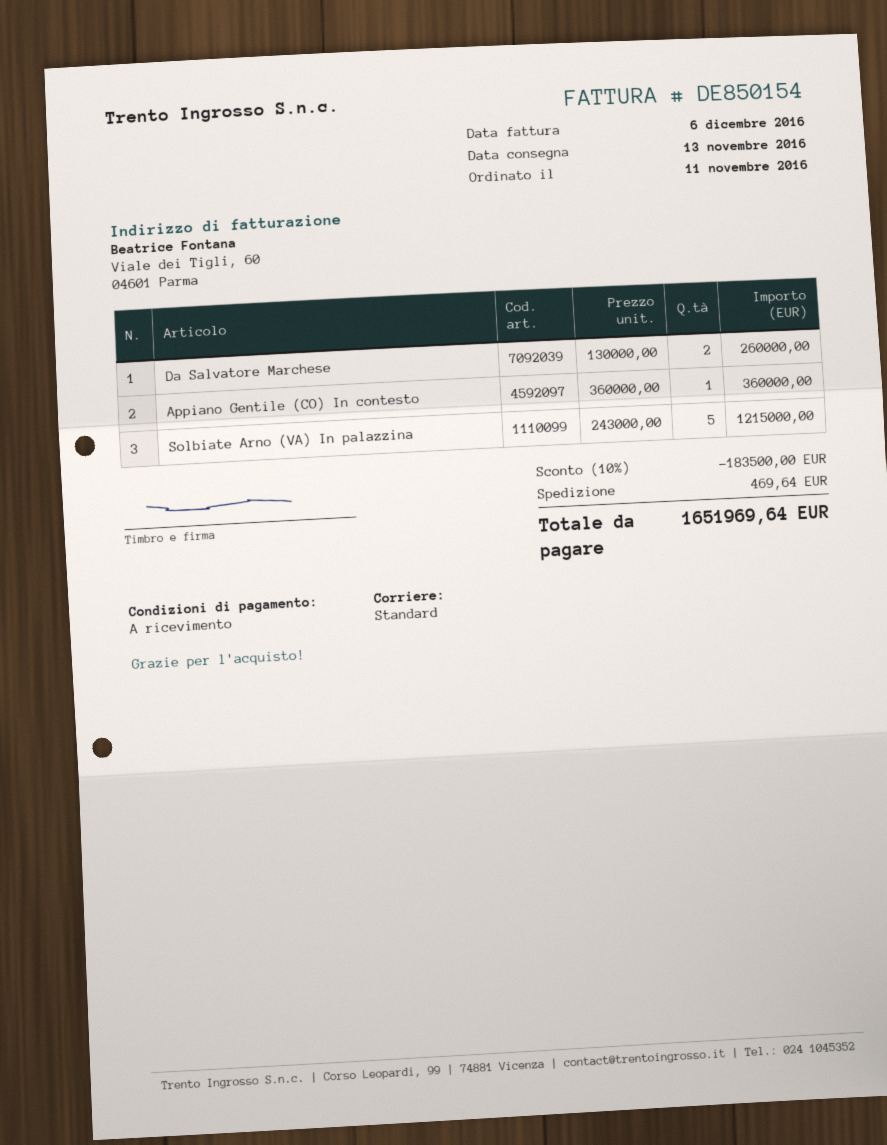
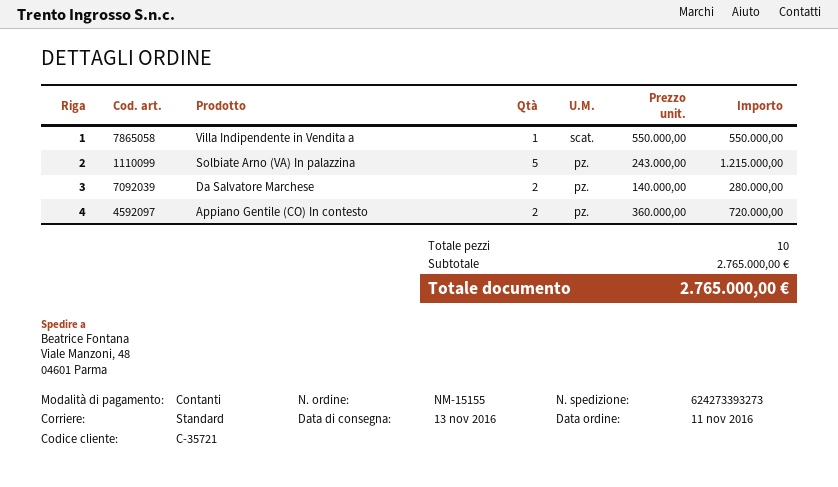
Da Salvatore Marchese: 2 x 130000.00 = 260000.00 -> 2 x 140000.00 = 280000.00
Appiano Gentile (CO) In contesto: 1 x 360000.00 = 360000.00 -> 2 x 360000.00 = 720000.00
Villa Indipendente in Vendita a: none -> 1 x 550000.00 = 550000.00
discount: 10% = 183500.00 -> none
shipping: 469.64 -> none
total: 1651969.64 -> 2765000.00

